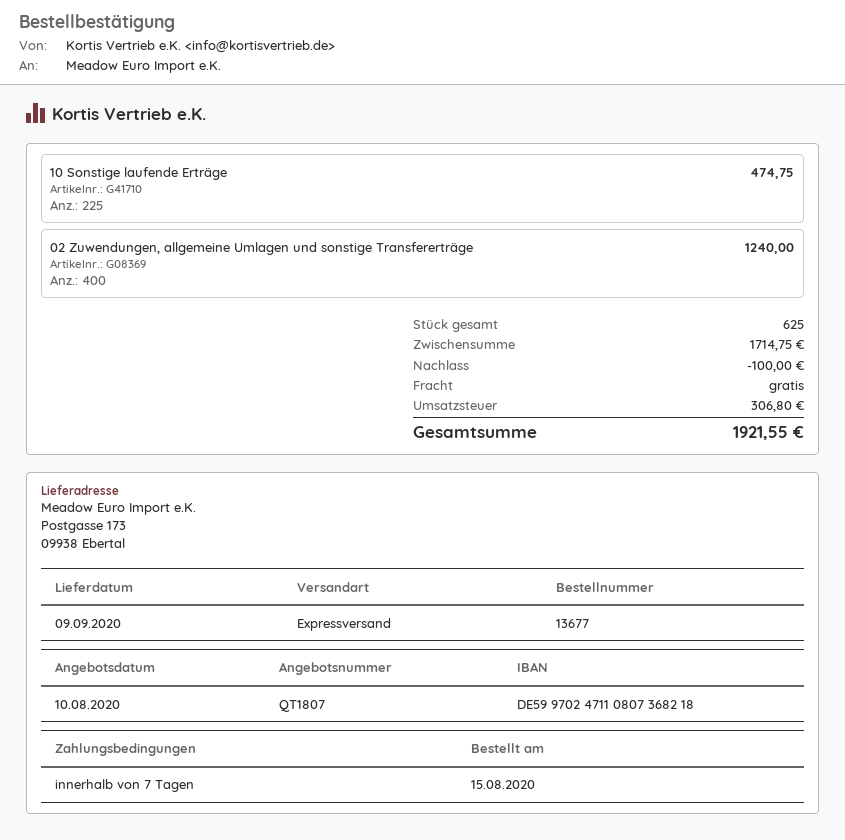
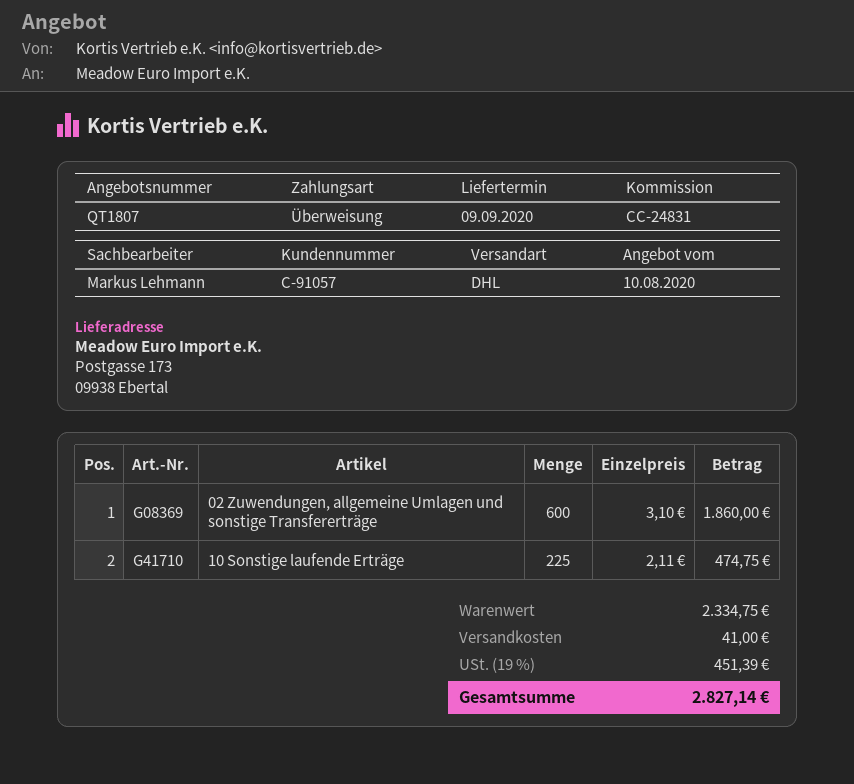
shipping method: express -> DHL
02 Zuwendungen, allgemeine Umlagen und sonstige Transfererträge: 400 for 1240.00 -> 600 for 1860.00
subtotal: 1714.75 -> 2334.75
discount: 100.00 -> none
shipping: 0.00 -> 41.00
tax: 306.80 -> 451.39
total: 1921.55 -> 2827.14

